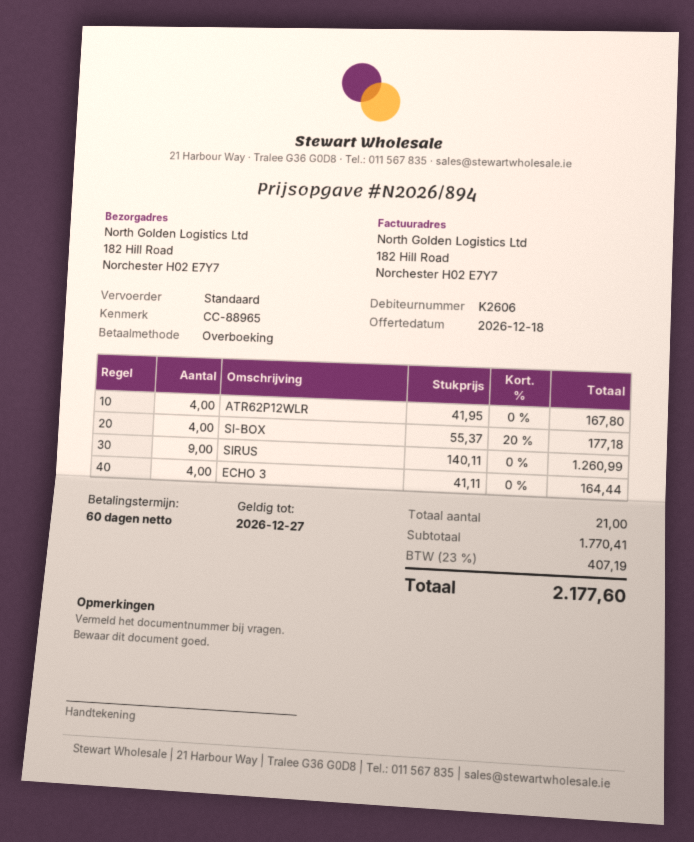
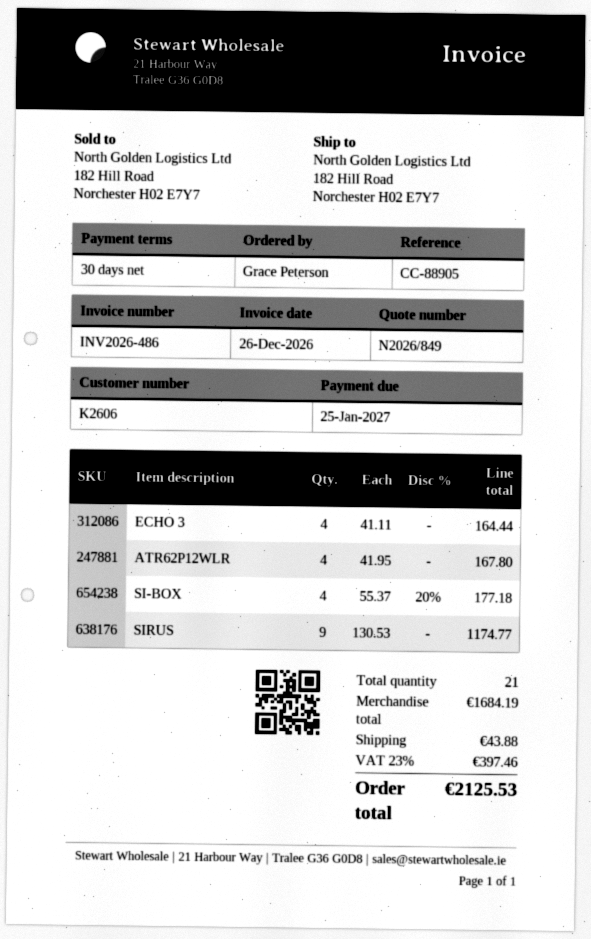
quote number: N2026/894 -> N2026/849
payment terms: 60 days -> 30 days
reference: CC-88965 -> CC-88905
SIRUS: 9 x 140.11 = 1260.99 -> 9 x 130.53 = 1174.77
subtotal: 1770.41 -> 1684.19
shipping: none -> 43.88
tax: 23% = 407.19 -> 23% = 397.46
total: 2177.60 -> 2125.53

